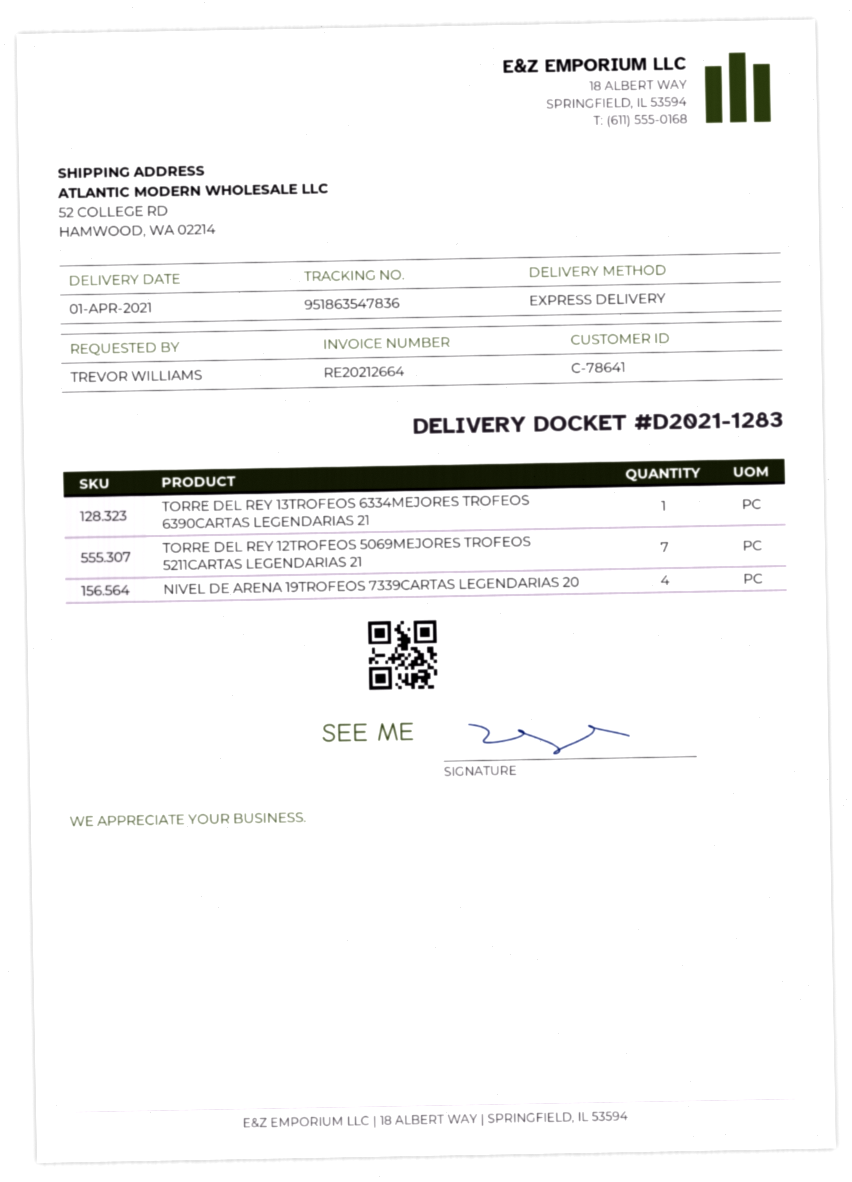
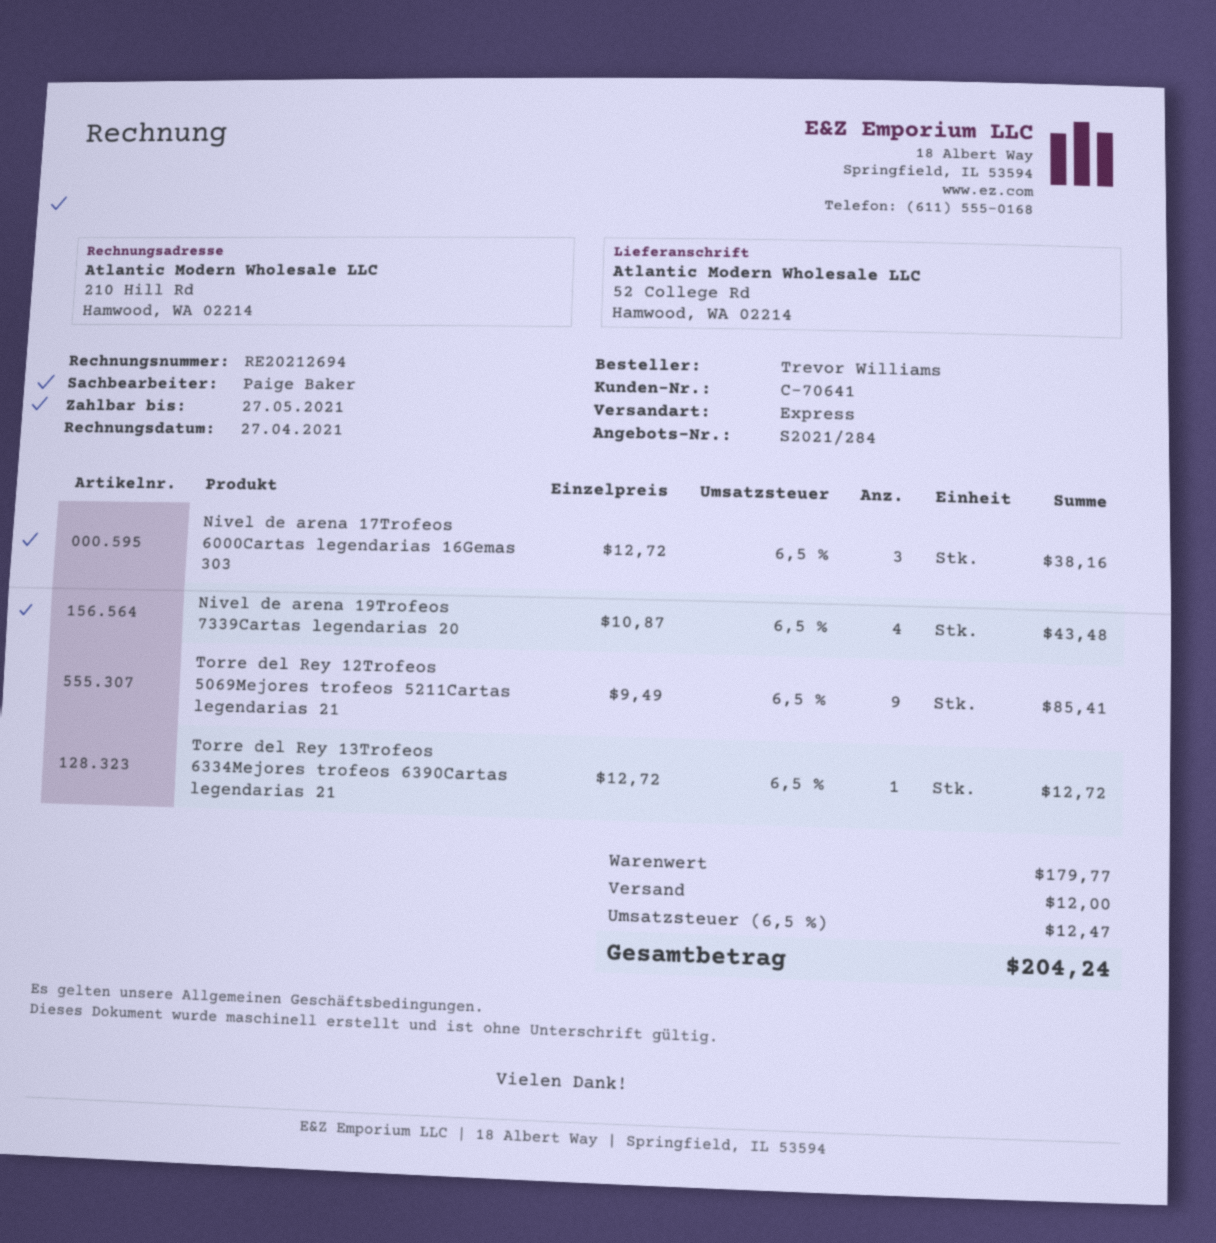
invoice number: RE20212664 -> RE20212694
customer number: C-78641 -> C-70641
TORRE DEL REY 12TROFEOS 5069MEJORES TROFEOS 5211CARTAS LEGENDARIAS 21: 7 -> 9
Nivel de arena 17Trofeos 6000Cartas legendarias 16Gemas 303: none -> 3

